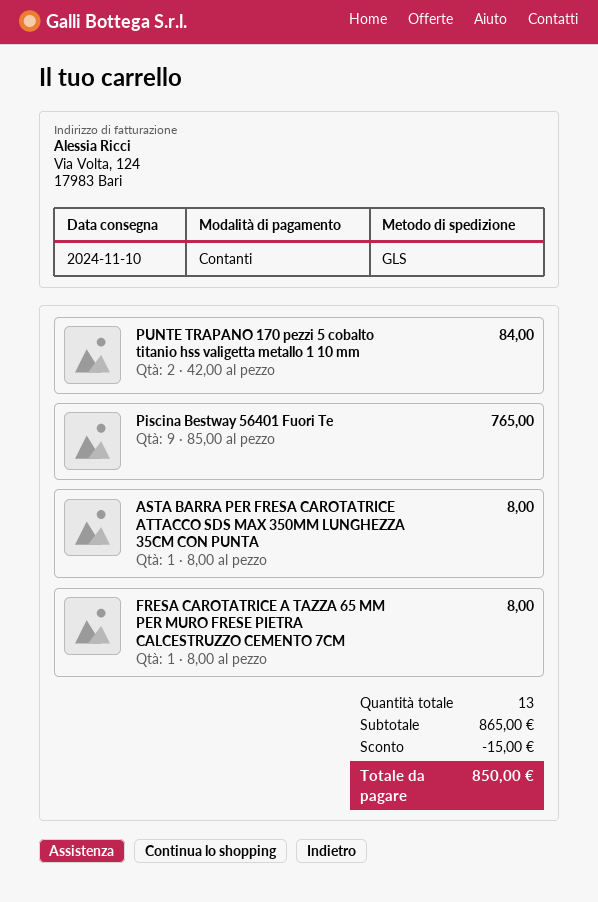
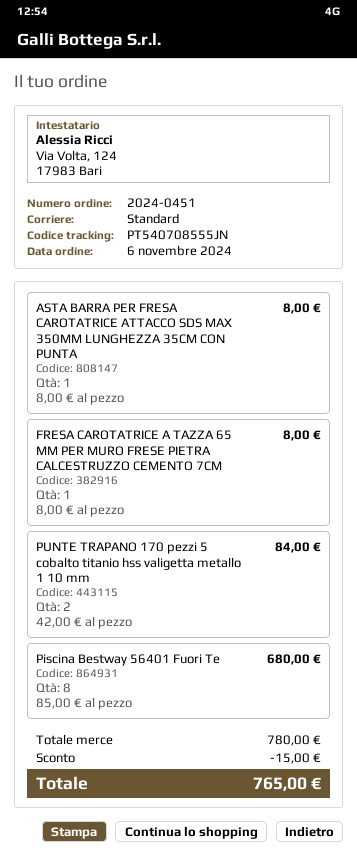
shipping method: GLS -> standard
Piscina Bestway 56401 Fuori Te: 9 x 85.00 = 765.00 -> 8 x 85.00 = 680.00
subtotal: 865.00 -> 780.00
total: 850.00 -> 765.00

